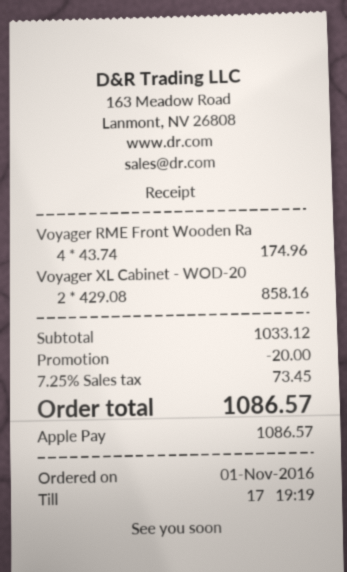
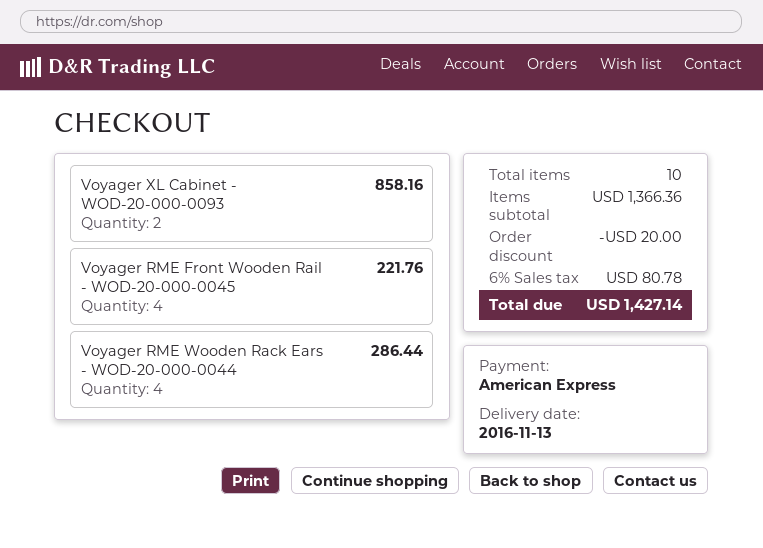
payment method: Apple Pay -> American Express
Voyager RME Front Wooden Ra: 4 for 174.96 -> 4 for 221.76
Voyager RME Wooden Rack Ears - WOD-20-000-0044: none -> 4 for 286.44
subtotal: 1033.12 -> 1366.36
tax: 7.25% = 73.45 -> 6% = 80.78
total: 1086.57 -> 1427.14

